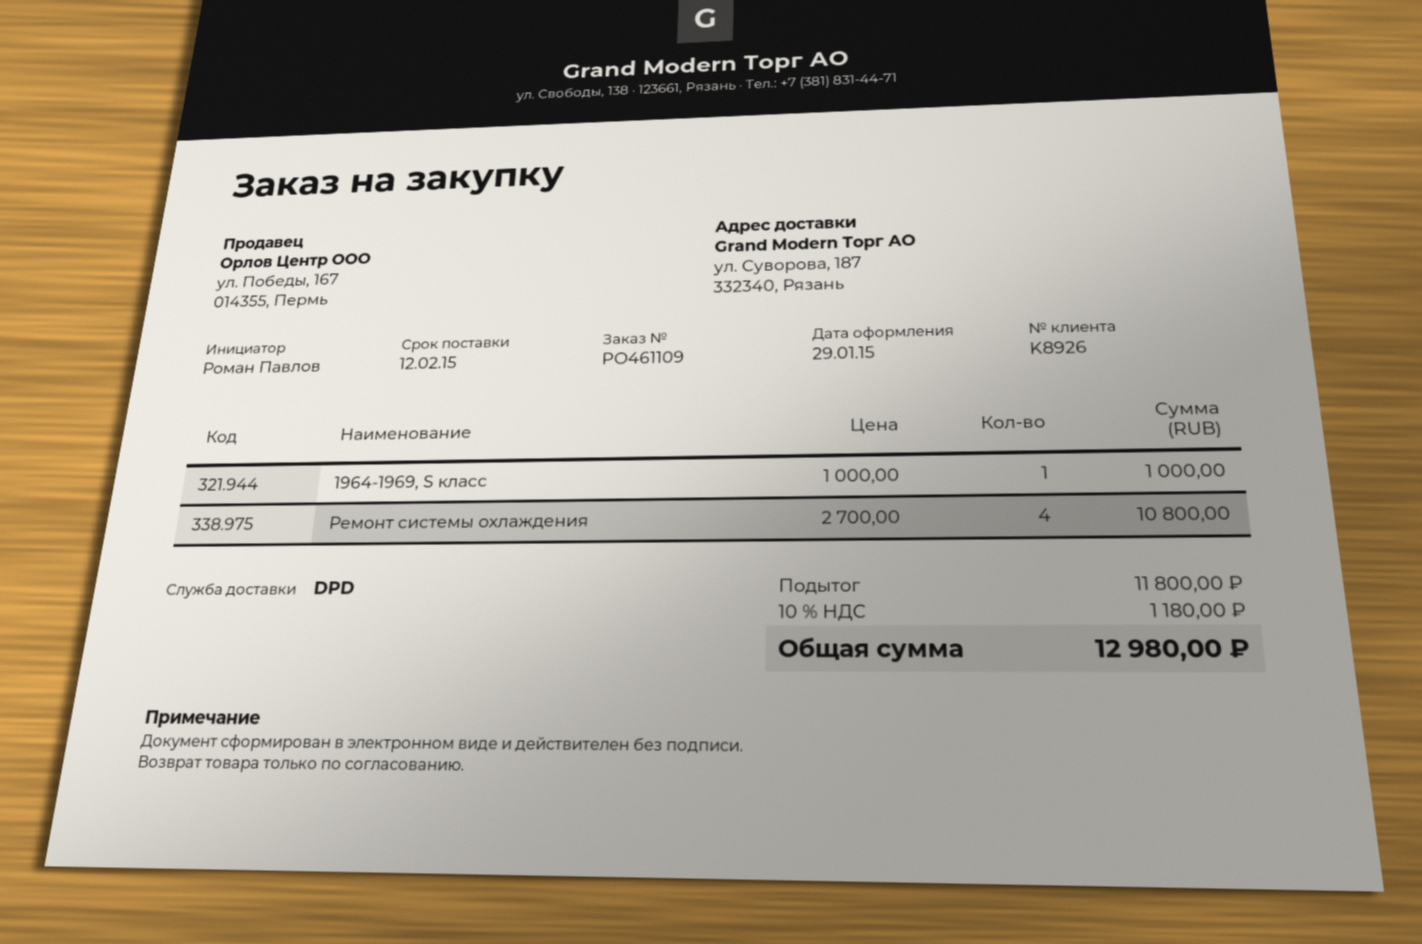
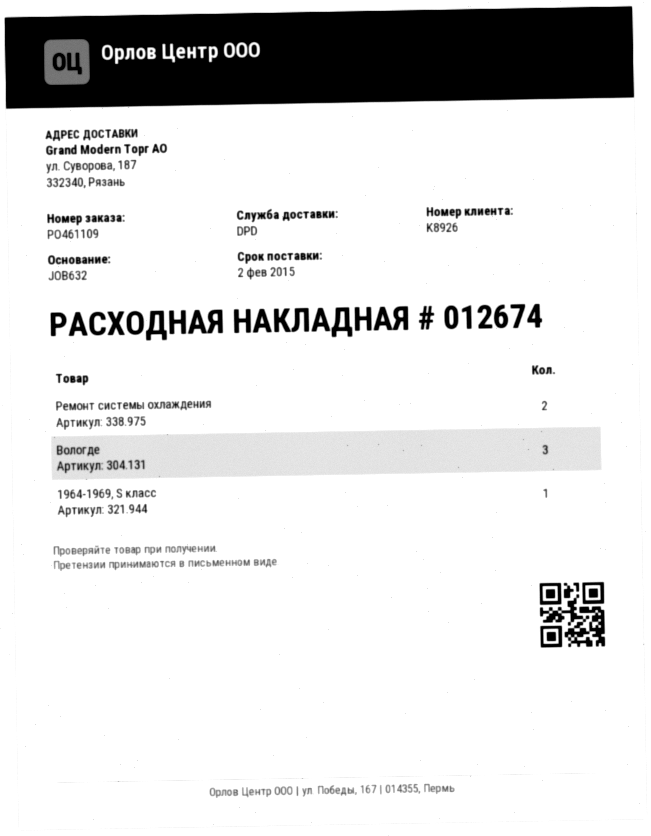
delivery date: 2015-02-12 -> 2015-02-02
Ремонт системы охлаждения: 4 -> 2
Вологде: none -> 3

